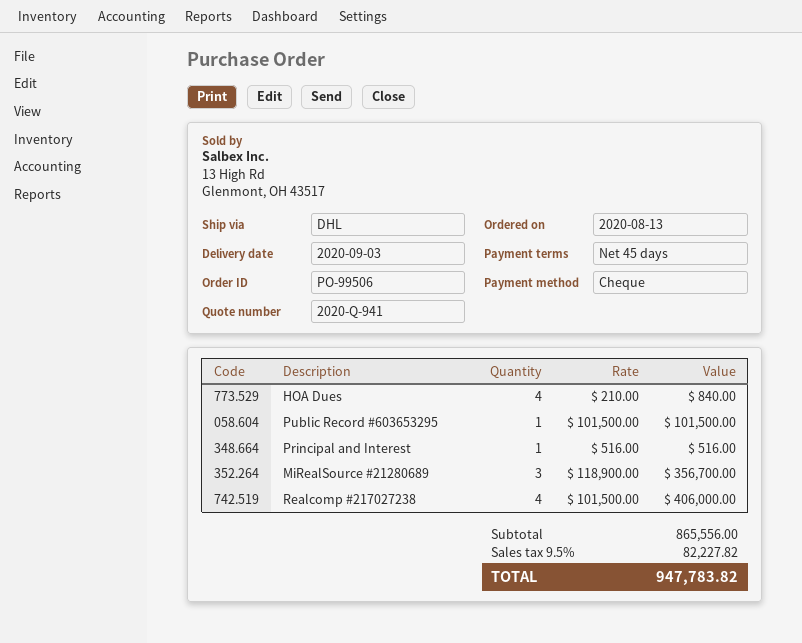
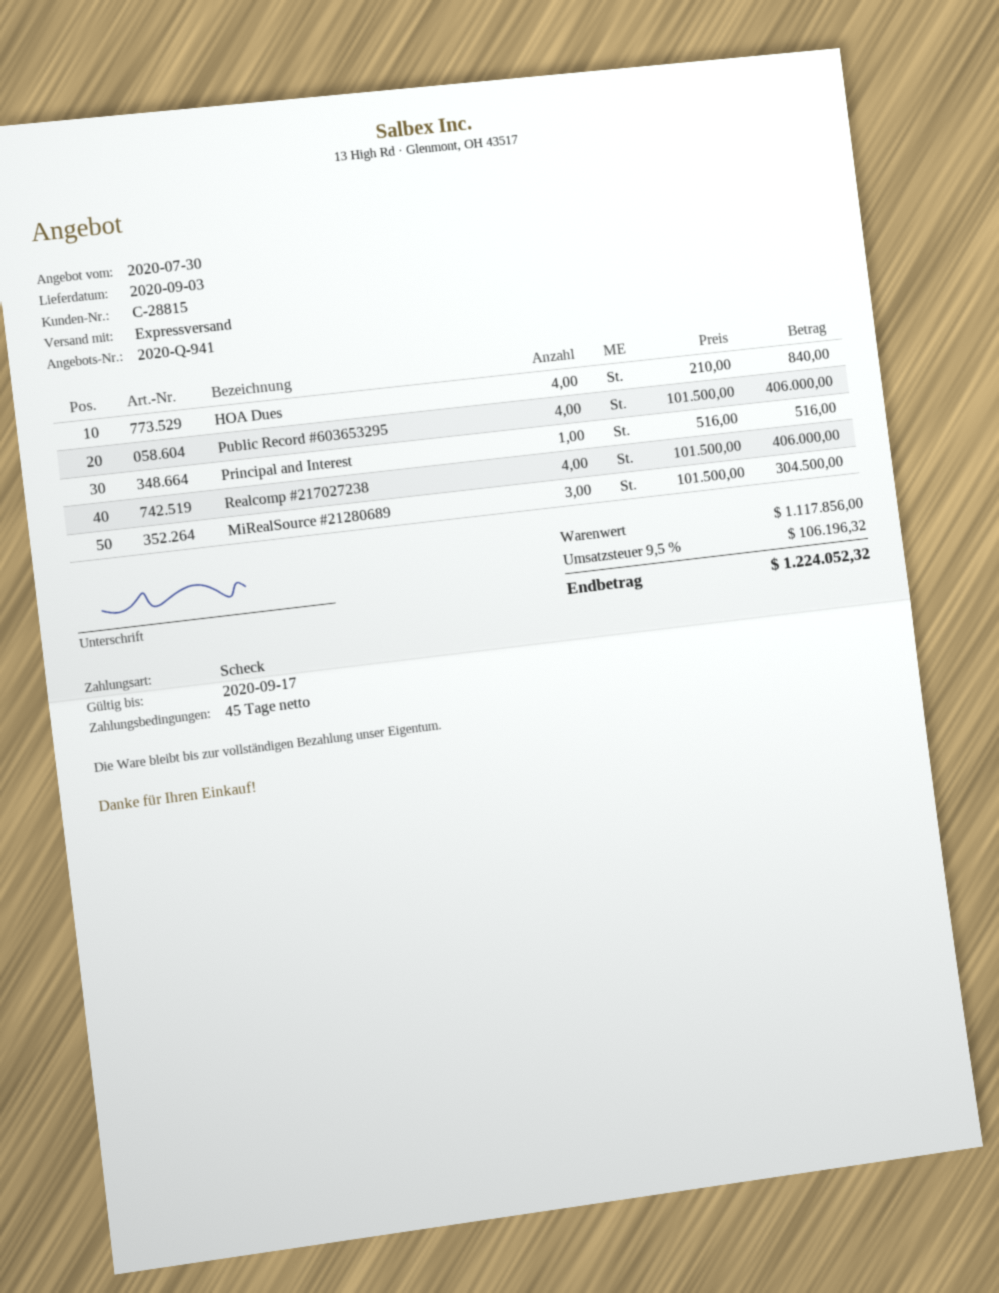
shipping method: DHL -> express
Public Record #603653295: 1 x 101500.00 = 101500.00 -> 4 x 101500.00 = 406000.00
MiRealSource #21280689: 3 x 118900.00 = 356700.00 -> 3 x 101500.00 = 304500.00
subtotal: 865556.00 -> 1117856.00
tax: 9.5% = 82227.82 -> 9.5% = 106196.32
total: 947783.82 -> 1224052.32

